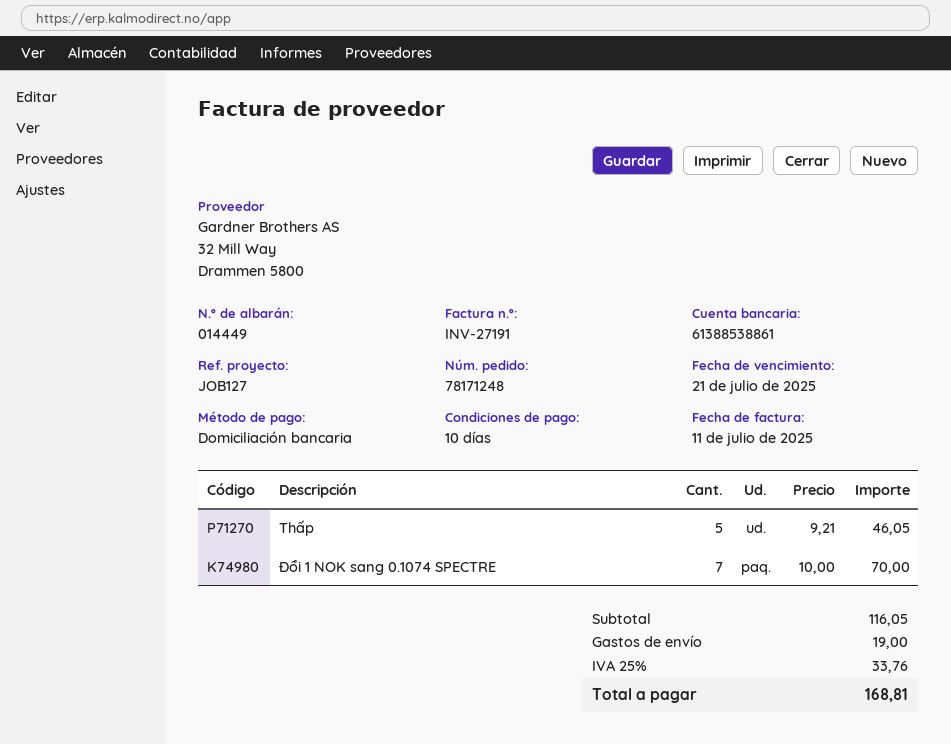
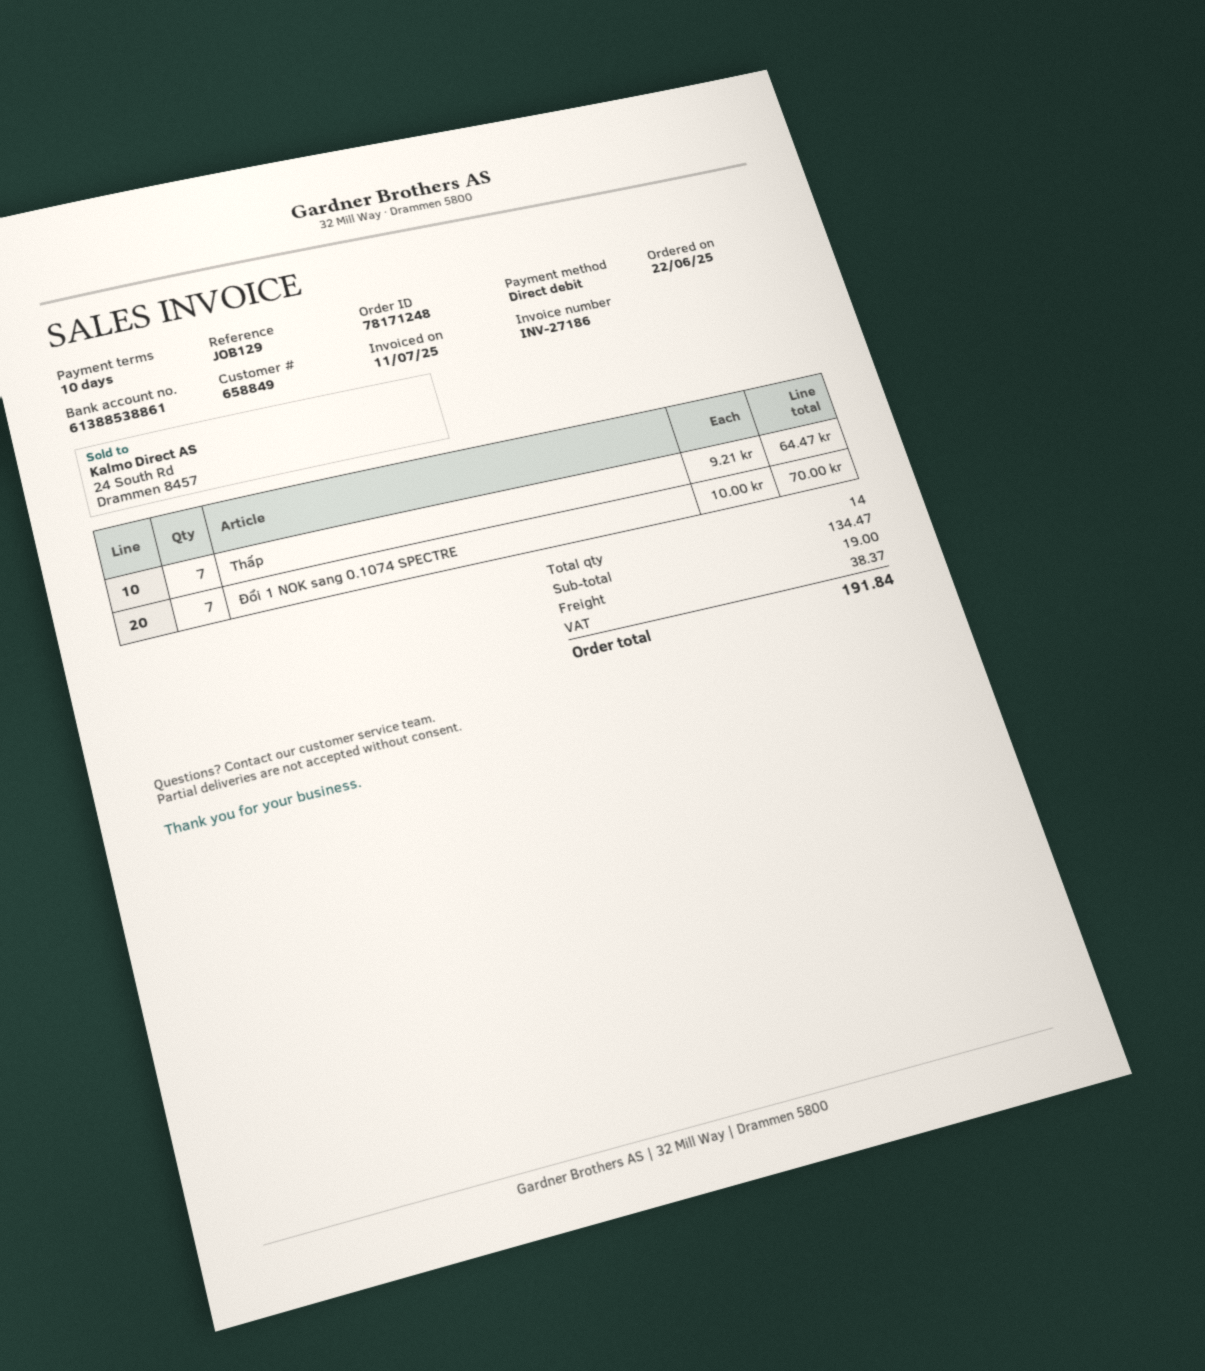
invoice number: INV-27191 -> INV-27186
reference: JOB127 -> JOB129
Thấp: 5 x 9.21 = 46.05 -> 7 x 9.21 = 64.47
subtotal: 116.05 -> 134.47
tax: 33.76 -> 38.37
total: 168.81 -> 191.84

